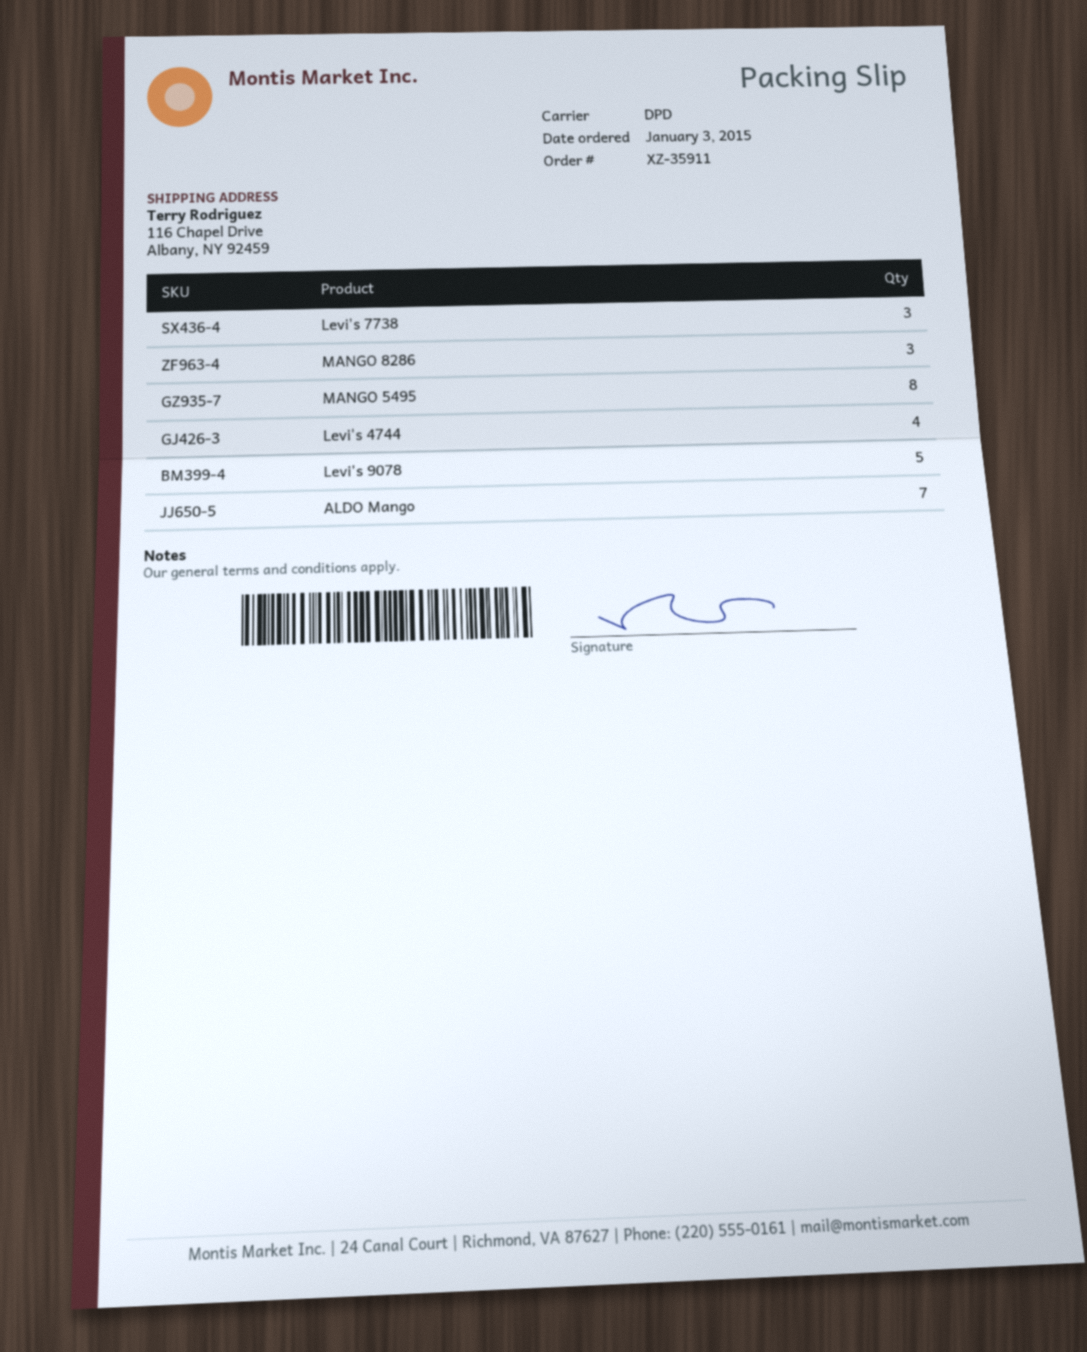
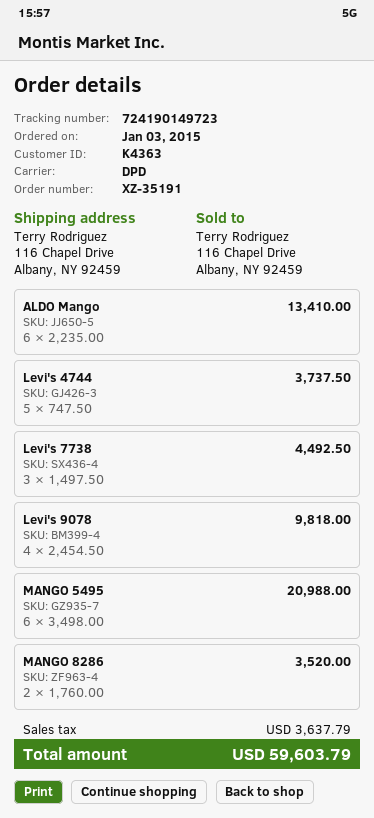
order number: XZ-35911 -> XZ-35191
MANGO 8286: 3 -> 2
MANGO 5495: 8 -> 6
Levi's 4744: 4 -> 5
Levi's 9078: 5 -> 4
ALDO Mango: 7 -> 6

